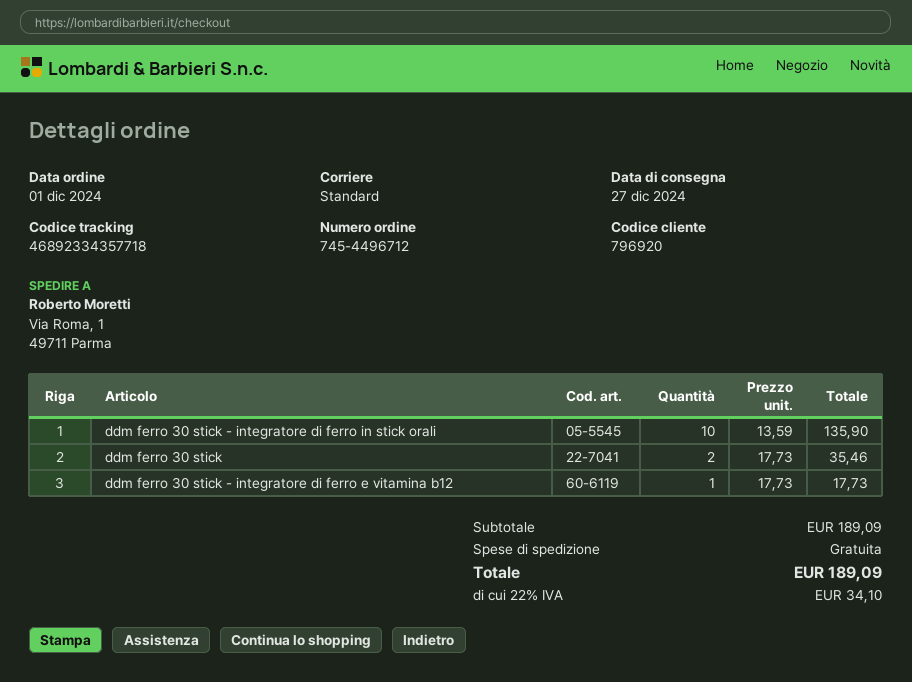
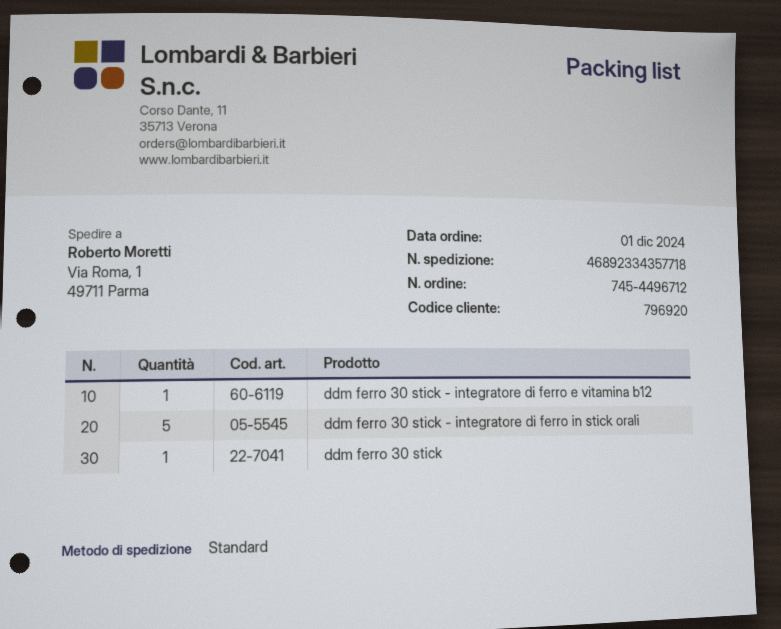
ddm ferro 30 stick - integratore di ferro in stick orali: 10 -> 5
ddm ferro 30 stick: 2 -> 1

